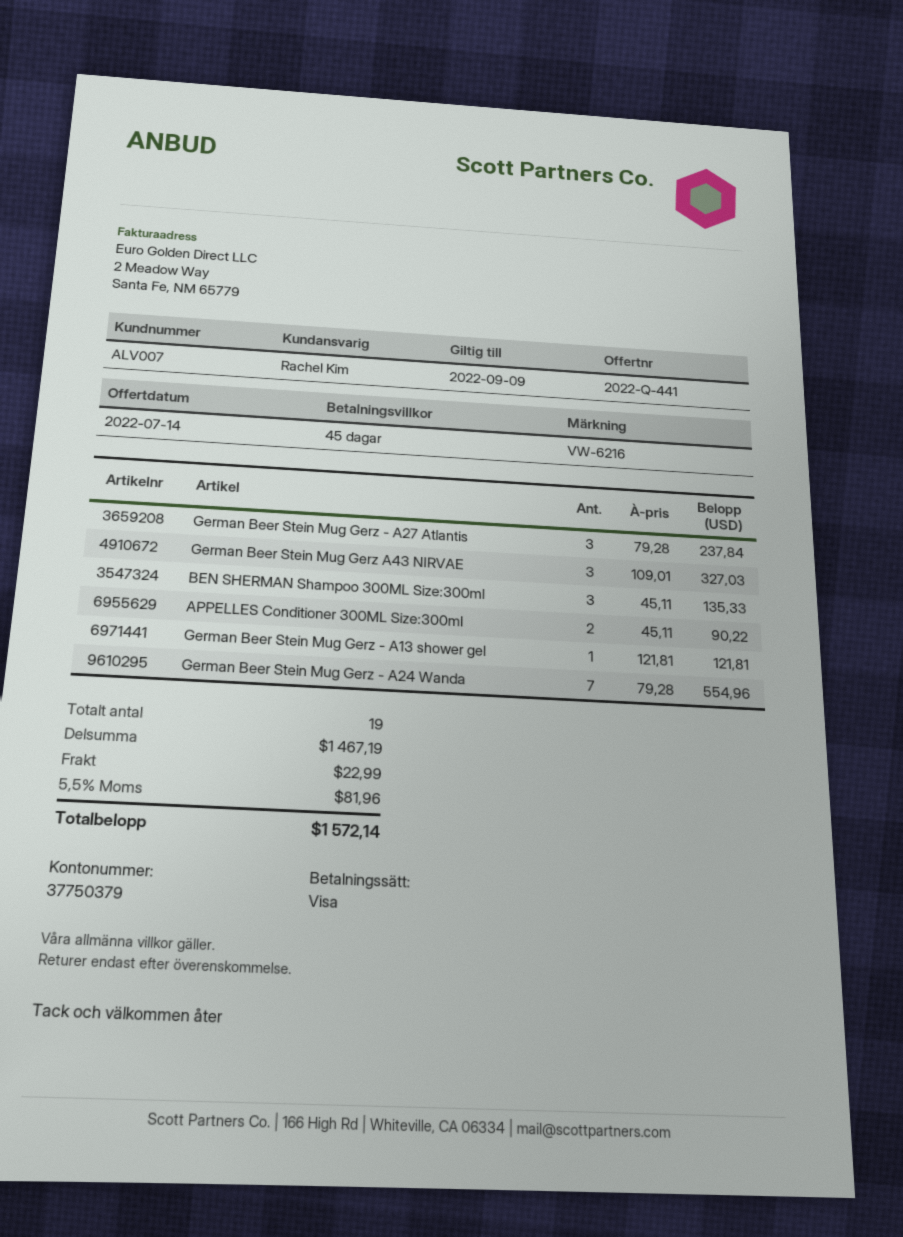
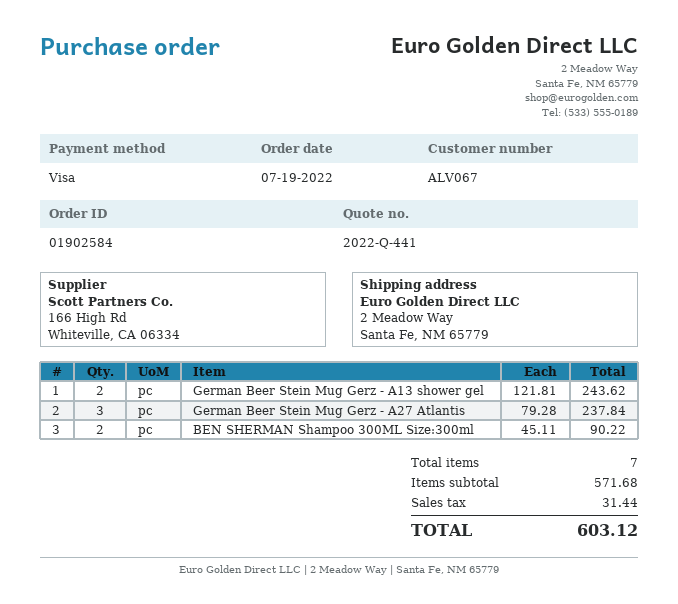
customer number: ALV007 -> ALV067
German Beer Stein Mug Gerz A43 NIRVAE: 3 x 109.01 = 327.03 -> none
BEN SHERMAN Shampoo 300ML Size:300ml: 3 x 45.11 = 135.33 -> 2 x 45.11 = 90.22
APPELLES Conditioner 300ML Size:300ml: 2 x 45.11 = 90.22 -> none
German Beer Stein Mug Gerz - A13 shower gel: 1 x 121.81 = 121.81 -> 2 x 121.81 = 243.62
German Beer Stein Mug Gerz - A24 Wanda: 7 x 79.28 = 554.96 -> none
total quantity: 19 -> 7
subtotal: 1467.19 -> 571.68
shipping: 22.99 -> none
tax: 81.96 -> 31.44
total: 1572.14 -> 603.12

